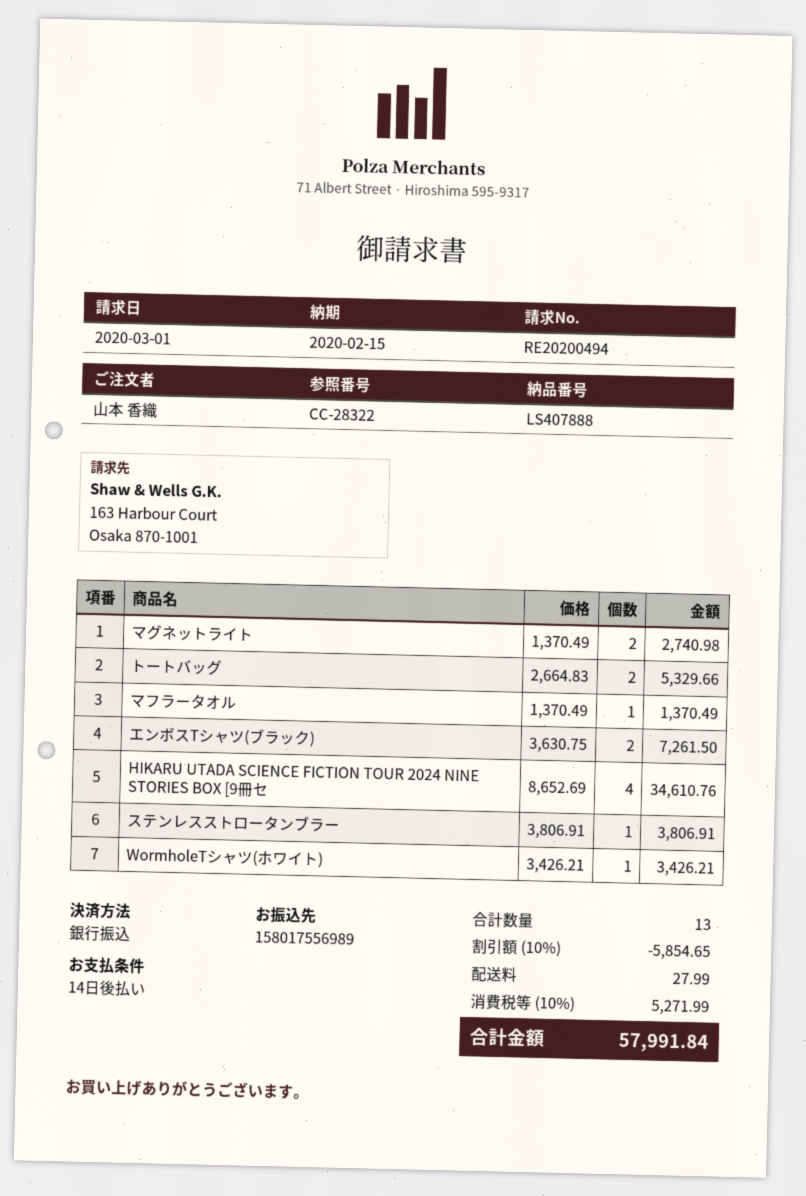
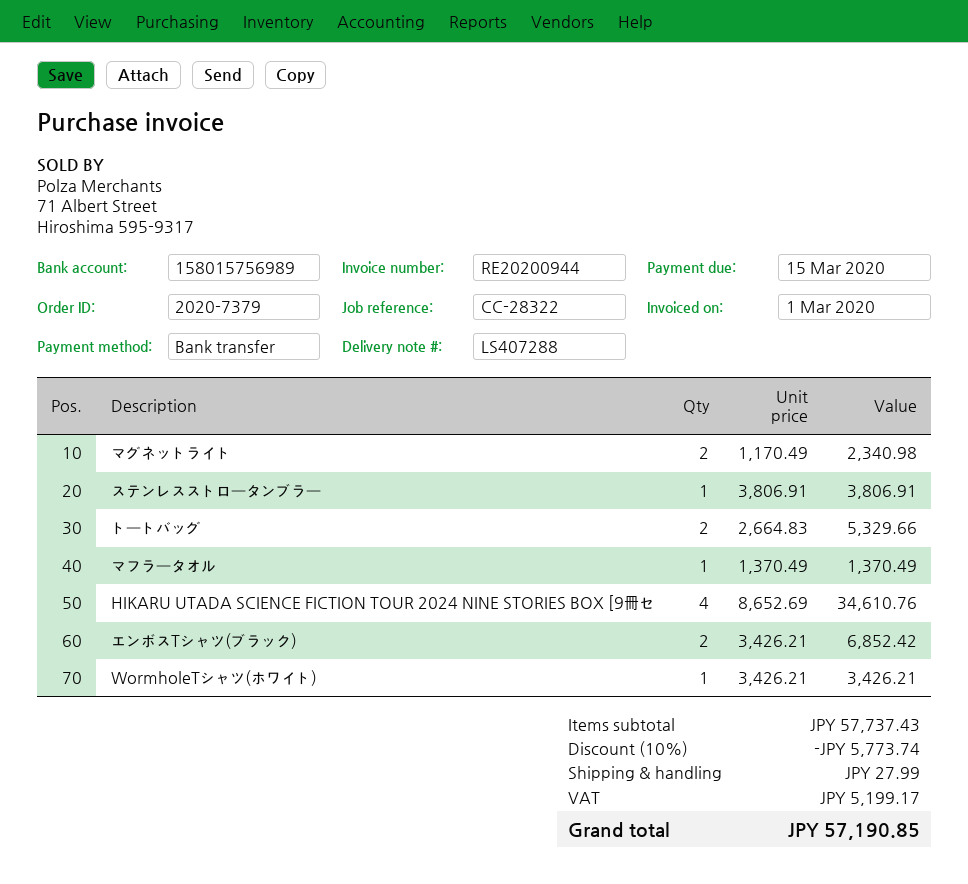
delivery note number: LS407888 -> LS407288
invoice number: RE20200494 -> RE20200944
bank account: 158017556989 -> 158015756989
マグネットライト: 2 x 1370.49 = 2740.98 -> 2 x 1170.49 = 2340.98
エンボスTシャツ(ブラック): 2 x 3630.75 = 7261.50 -> 2 x 3426.21 = 6852.42
discount: 10% = 5854.65 -> 10% = 5773.74
tax: 5271.99 -> 5199.17
total: 57991.84 -> 57190.85

